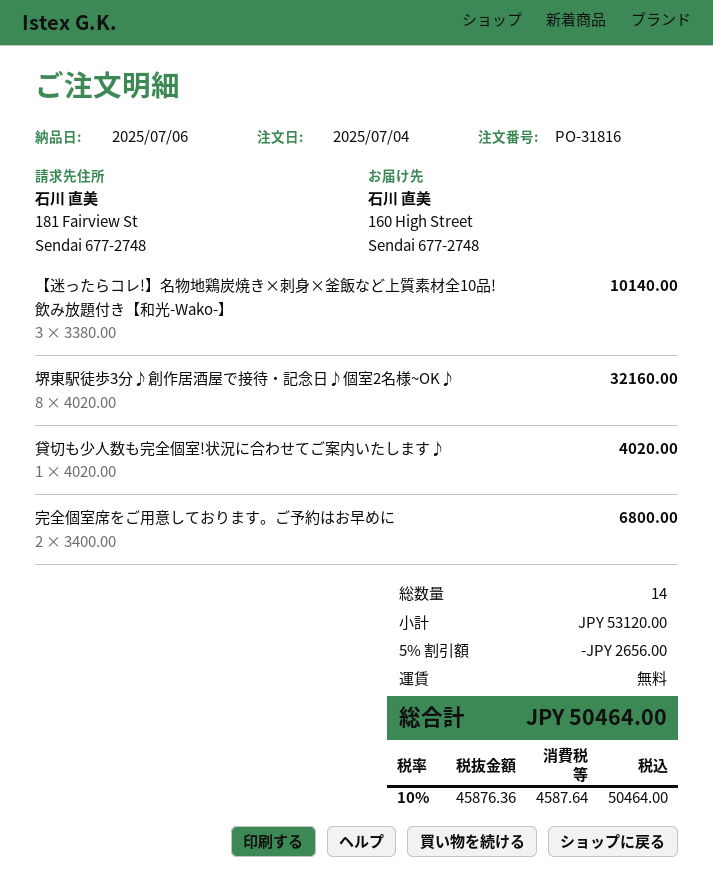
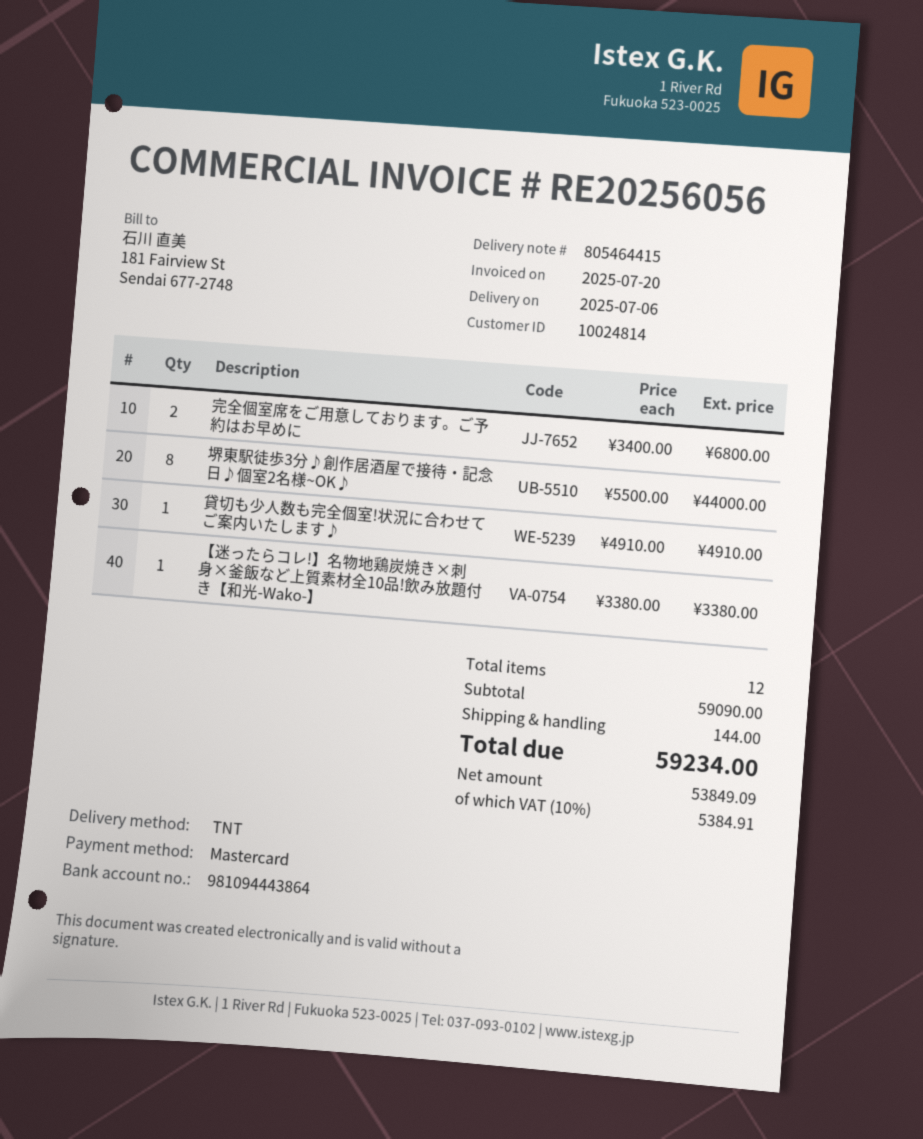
【迷ったらコレ!】名物地鶏炭焼き×刺身×釜飯など上質素材全10品!飲み放題付き【和光-Wako-】: 3 x 3380.00 = 10140.00 -> 1 x 3380.00 = 3380.00
堺東駅徒歩3分♪創作居酒屋で接待・記念日♪個室2名様~OK♪: 8 x 4020.00 = 32160.00 -> 8 x 5500.00 = 44000.00
貸切も少人数も完全個室!状況に合わせてご案内いたします♪: 1 x 4020.00 = 4020.00 -> 1 x 4910.00 = 4910.00
total quantity: 14 -> 12
subtotal: 53120.00 -> 59090.00
discount: 5% = 2656.00 -> none
shipping: 0.00 -> 144.00
net: 45876.36 -> 53849.09
tax: 10% = 4587.64 -> 10% = 5384.91
total: 50464.00 -> 59234.00

